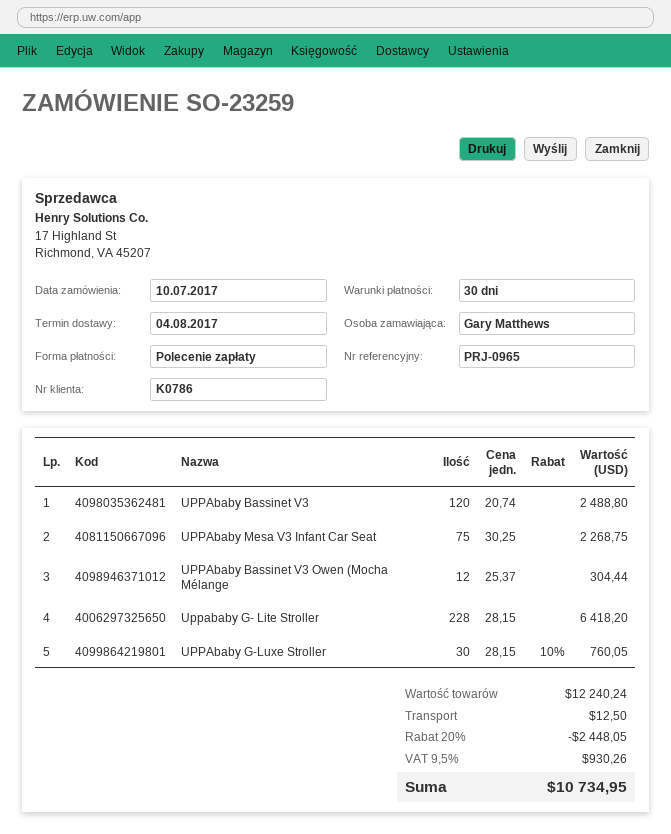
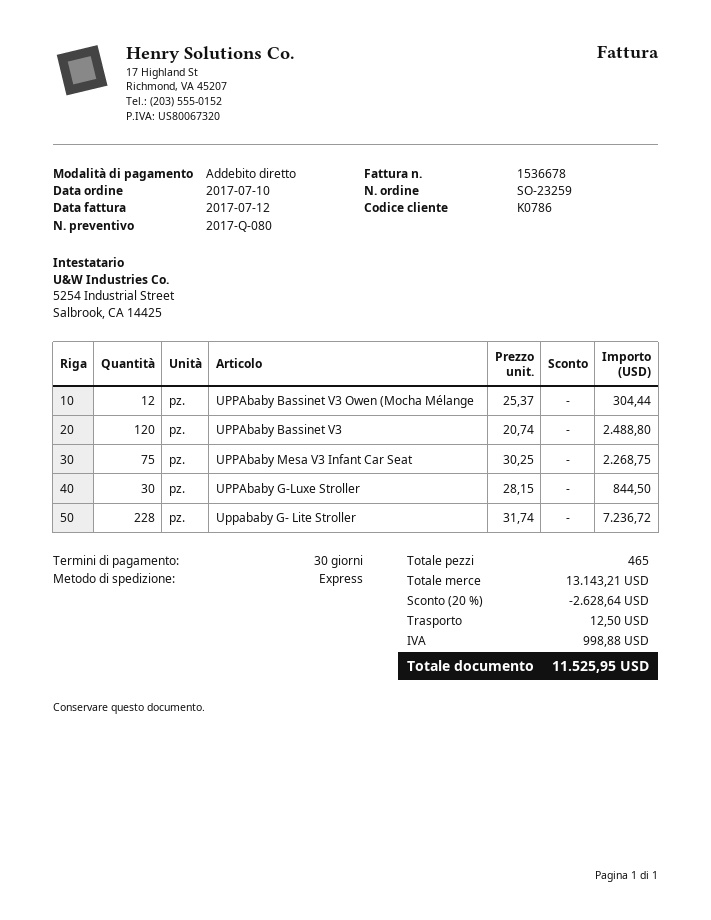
Uppababy G- Lite Stroller: 228 x 28.15 = 6418.20 -> 228 x 31.74 = 7236.72
UPPAbaby G-Luxe Stroller: 30 x 28.15 - 10% = 760.05 -> 30 x 28.15 = 844.50
subtotal: 12240.24 -> 13143.21
discount: 20% = 2448.05 -> 20% = 2628.64
tax: 930.26 -> 998.88
total: 10734.95 -> 11525.95

